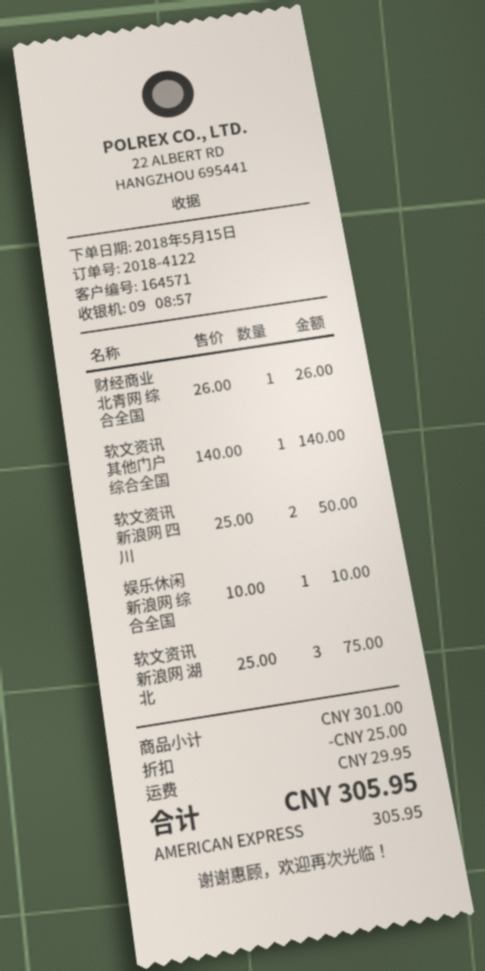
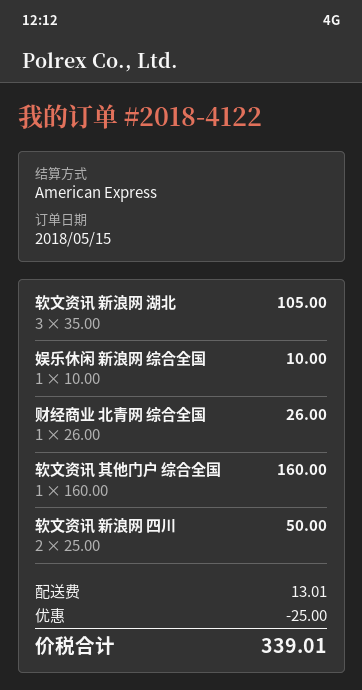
软文资讯 其他门户 综合全国: 1 x 140.00 = 140.00 -> 1 x 160.00 = 160.00
软文资讯 新浪网 湖北: 3 x 25.00 = 75.00 -> 3 x 35.00 = 105.00
shipping: 29.95 -> 13.01
total: 305.95 -> 339.01

